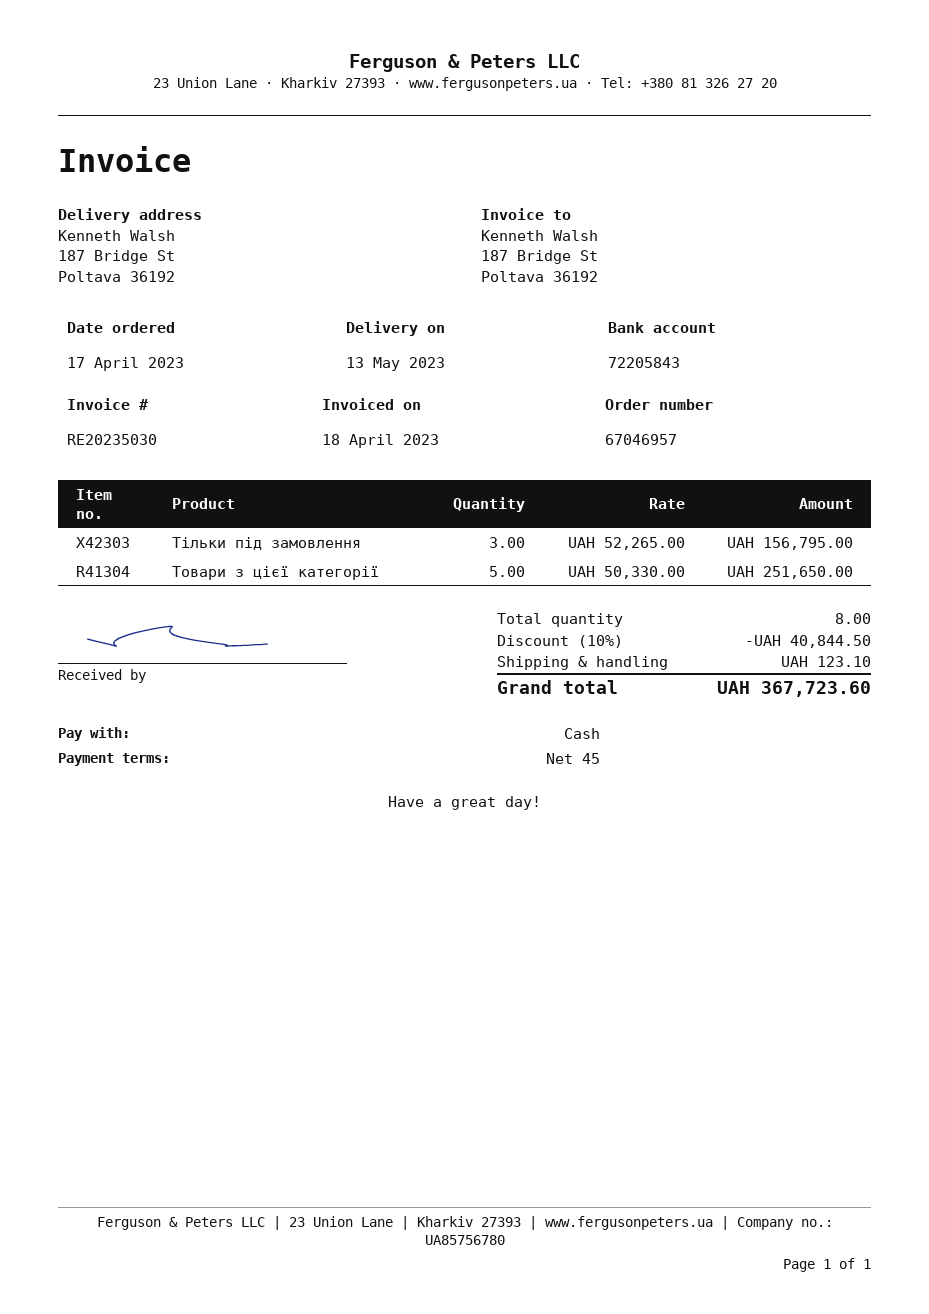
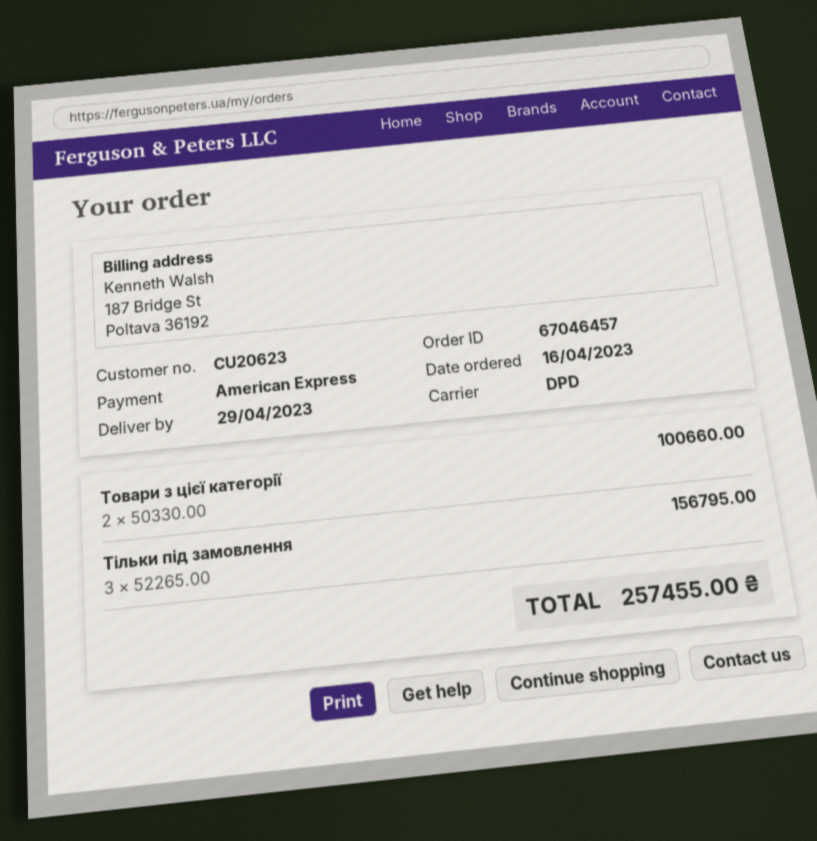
order number: 67046957 -> 67046457
order date: 2023-04-17 -> 2023-04-16
delivery date: 2023-05-13 -> 2023-04-29
payment method: cash -> American Express
Товари з цієї категорії: 5 x 50330.00 = 251650.00 -> 2 x 50330.00 = 100660.00
discount: 10% = 40844.50 -> none
shipping: 123.10 -> none
total: 367723.60 -> 257455.00

